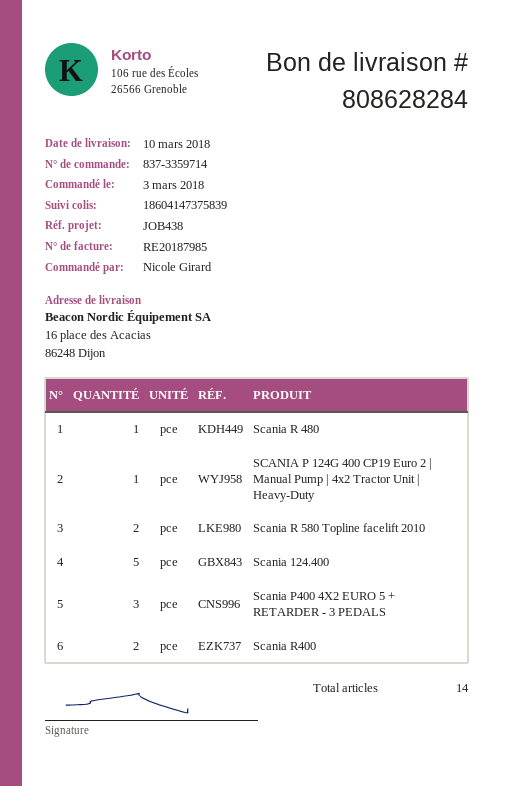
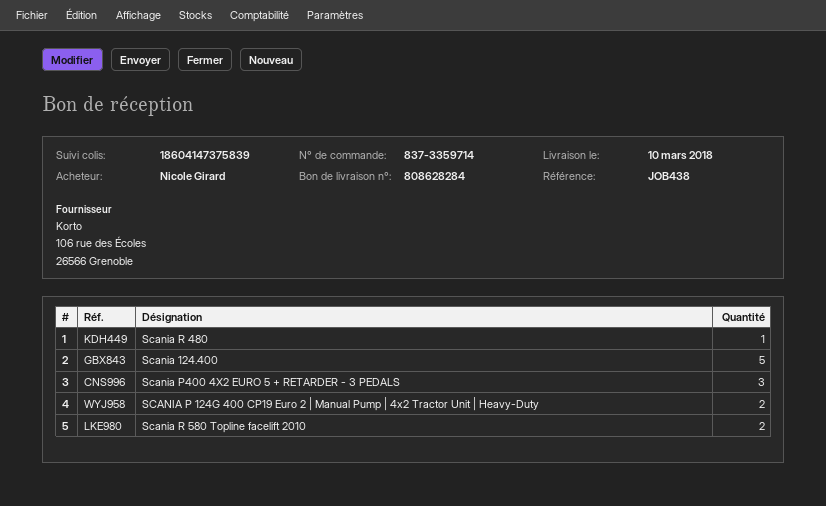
SCANIA P 124G 400 CP19 Euro 2 | Manual Pump | 4x2 Tractor Unit | Heavy-Duty: 1 -> 2
Scania R400: 2 -> none

